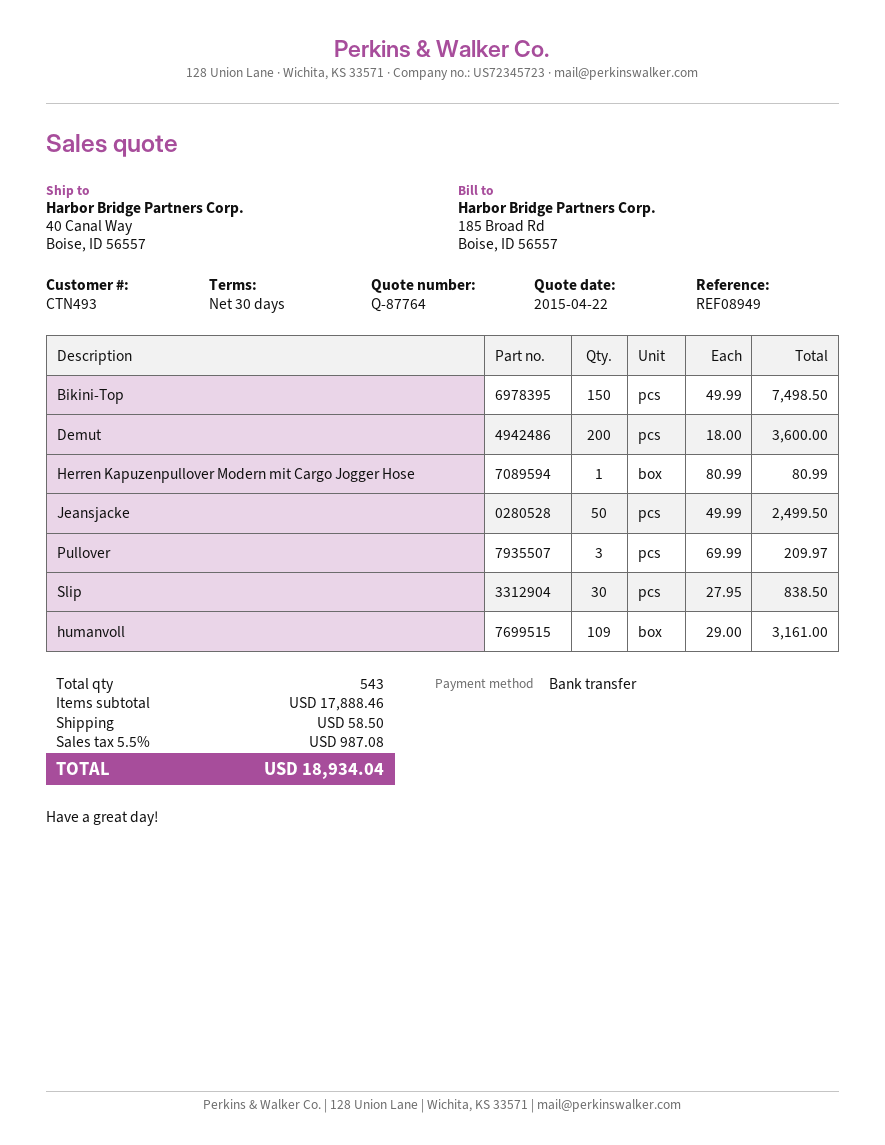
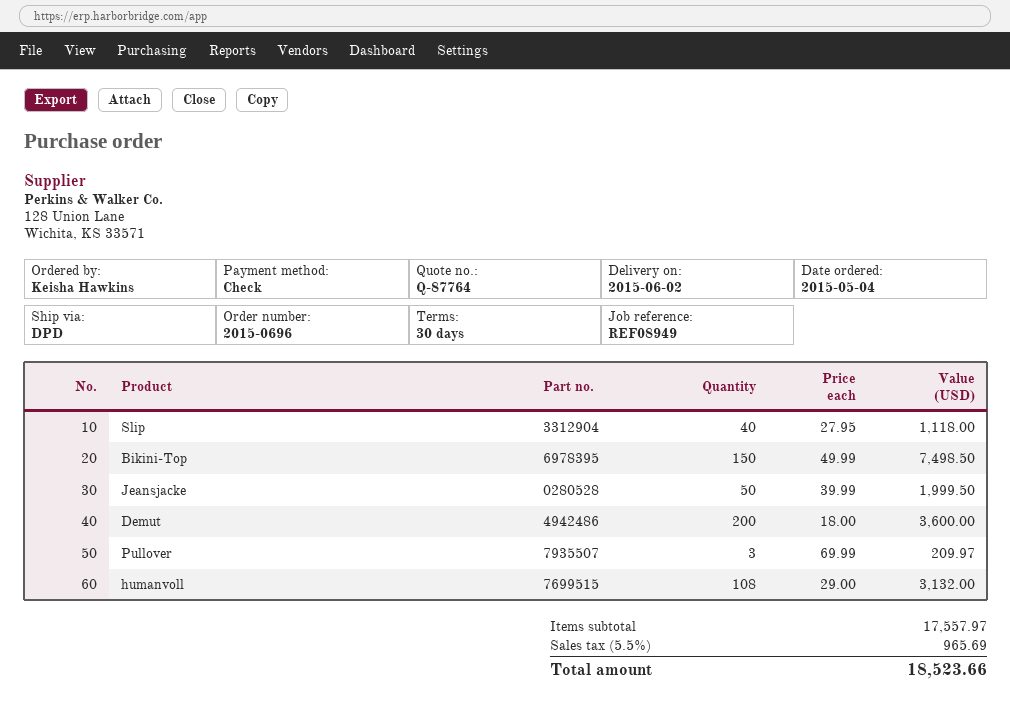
payment method: bank transfer -> cheque
Herren Kapuzenpullover Modern mit Cargo Jogger Hose: 1 x 80.99 = 80.99 -> none
Jeansjacke: 50 x 49.99 = 2499.50 -> 50 x 39.99 = 1999.50
Slip: 30 x 27.95 = 838.50 -> 40 x 27.95 = 1118.00
humanvoll: 109 x 29.00 = 3161.00 -> 108 x 29.00 = 3132.00
subtotal: 17888.46 -> 17557.97
shipping: 58.50 -> none
tax: 5.5% = 987.08 -> 5.5% = 965.69
total: 18934.04 -> 18523.66

